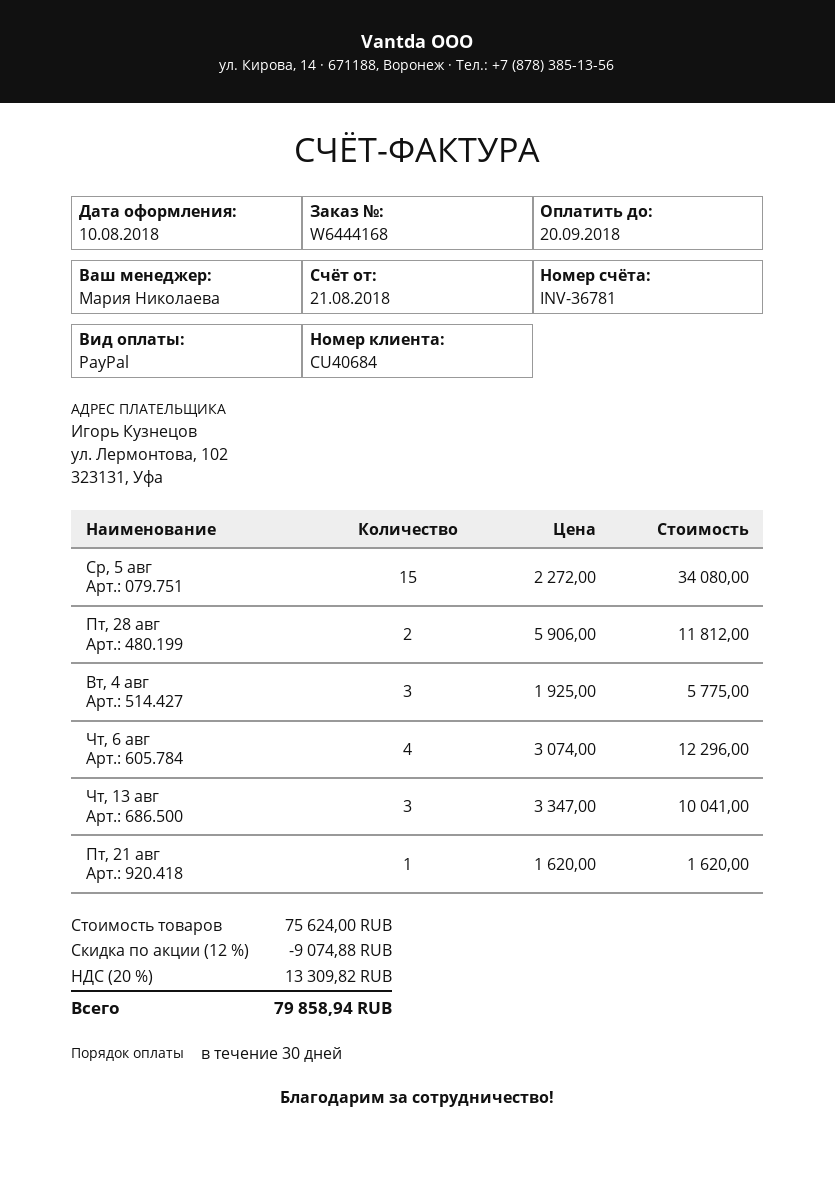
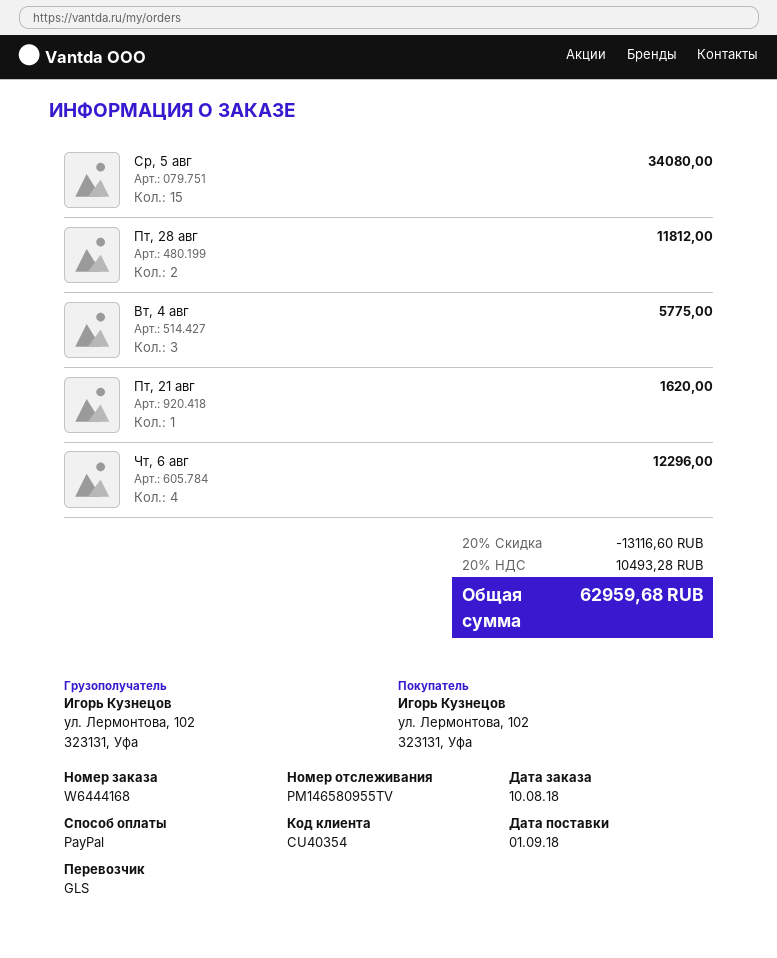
customer number: CU40684 -> CU40354
Чт, 13 авг: 3 for 10041.00 -> none
discount: 12% = 9074.88 -> 20% = 13116.60
tax: 20% = 13309.82 -> 20% = 10493.28
total: 79858.94 -> 62959.68

